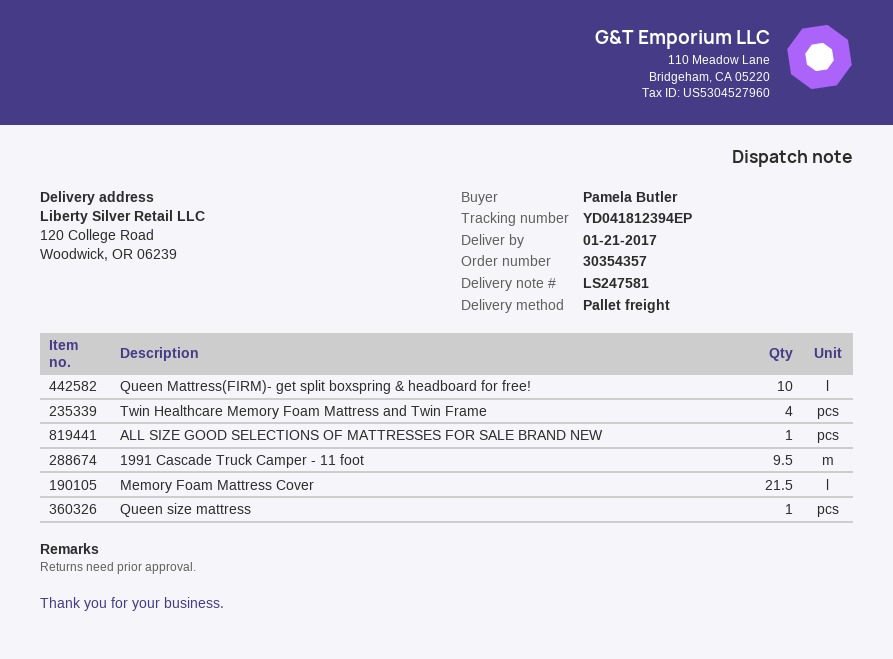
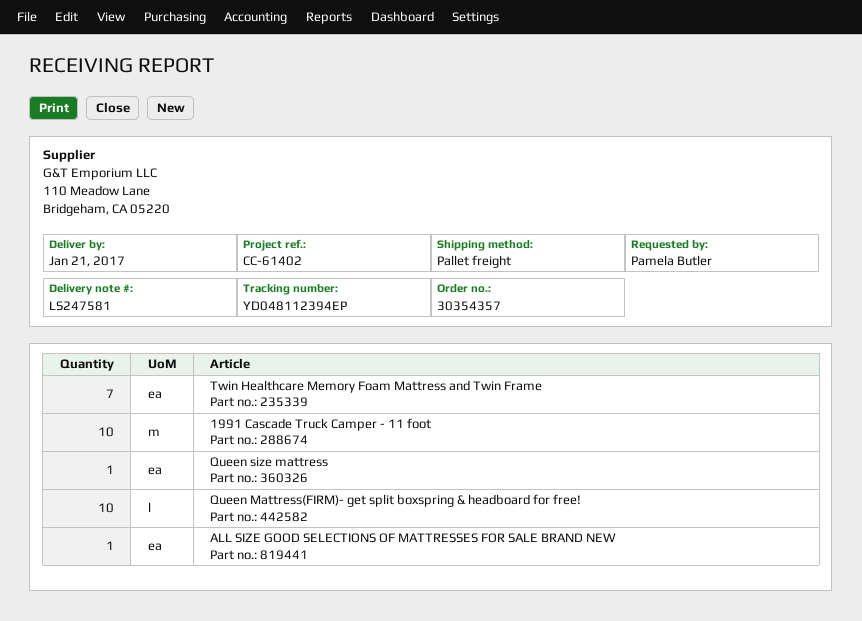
tracking number: YD041812394EP -> YD048112394EP
Twin Healthcare Memory Foam Mattress and Twin Frame: 4 -> 7
1991 Cascade Truck Camper - 11 foot: 9.5 -> 10
Memory Foam Mattress Cover: 21.5 -> none

